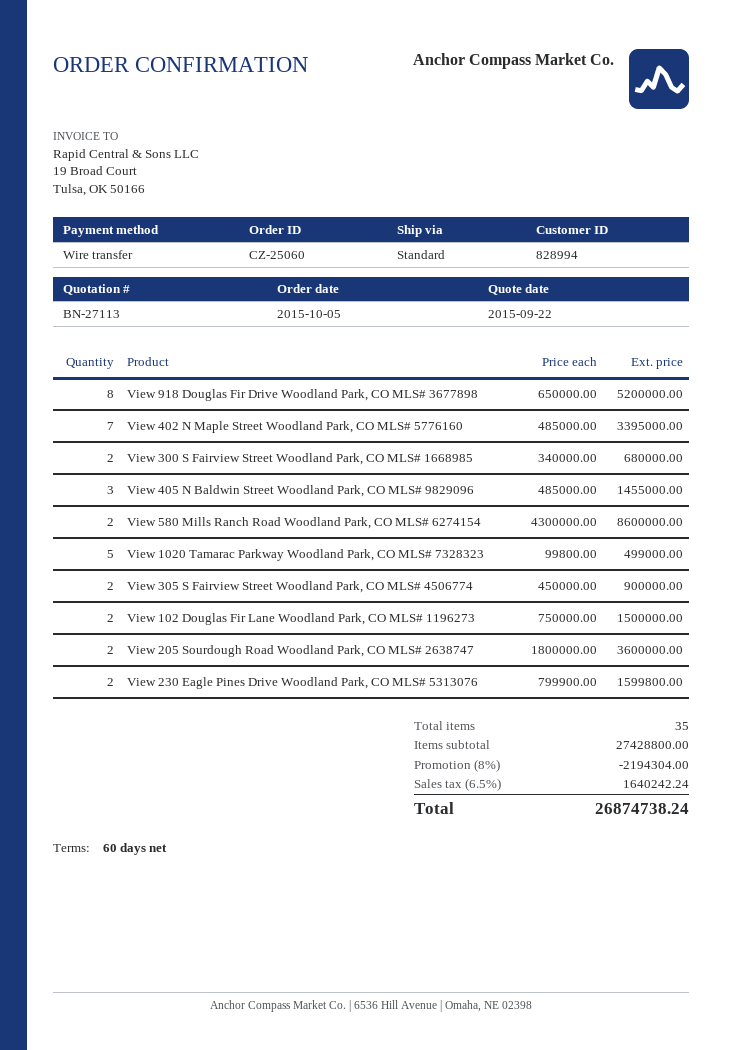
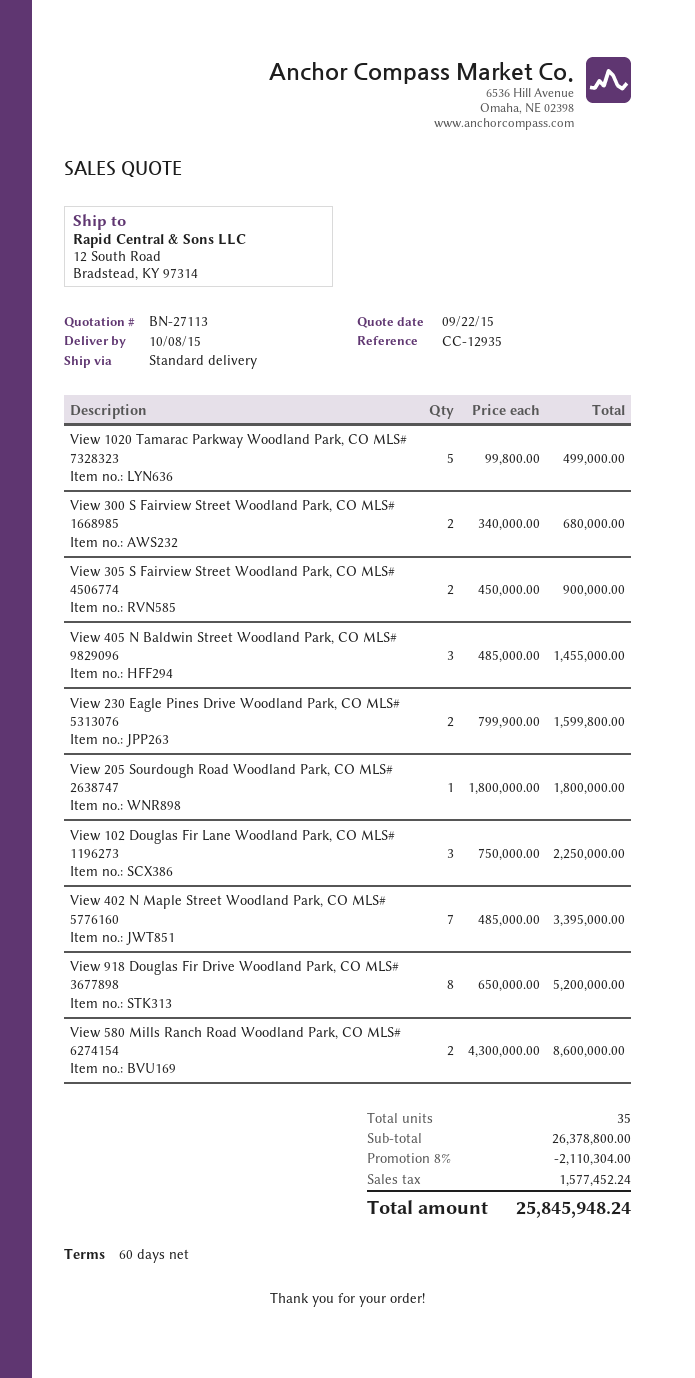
View 102 Douglas Fir Lane Woodland Park, CO MLS# 1196273: 2 x 750000.00 = 1500000.00 -> 3 x 750000.00 = 2250000.00
View 205 Sourdough Road Woodland Park, CO MLS# 2638747: 2 x 1800000.00 = 3600000.00 -> 1 x 1800000.00 = 1800000.00
subtotal: 27428800.00 -> 26378800.00
discount: 8% = 2194304.00 -> 8% = 2110304.00
tax: 1640242.24 -> 1577452.24
total: 26874738.24 -> 25845948.24

